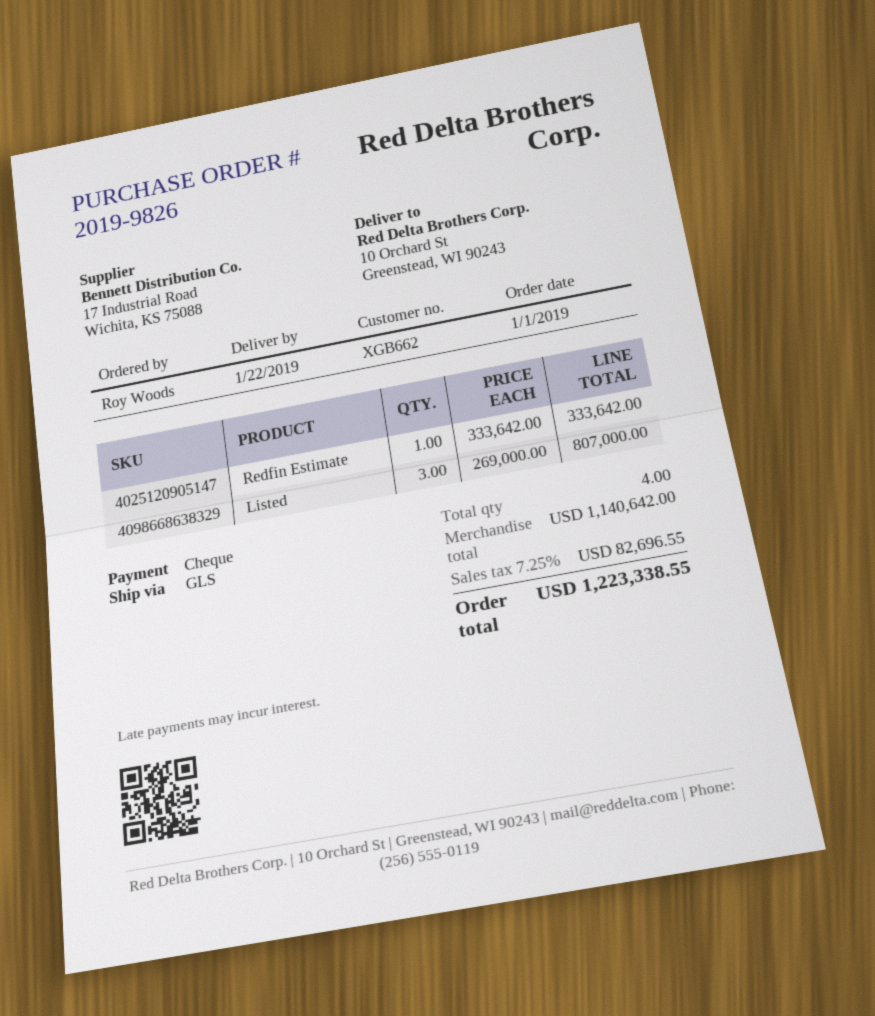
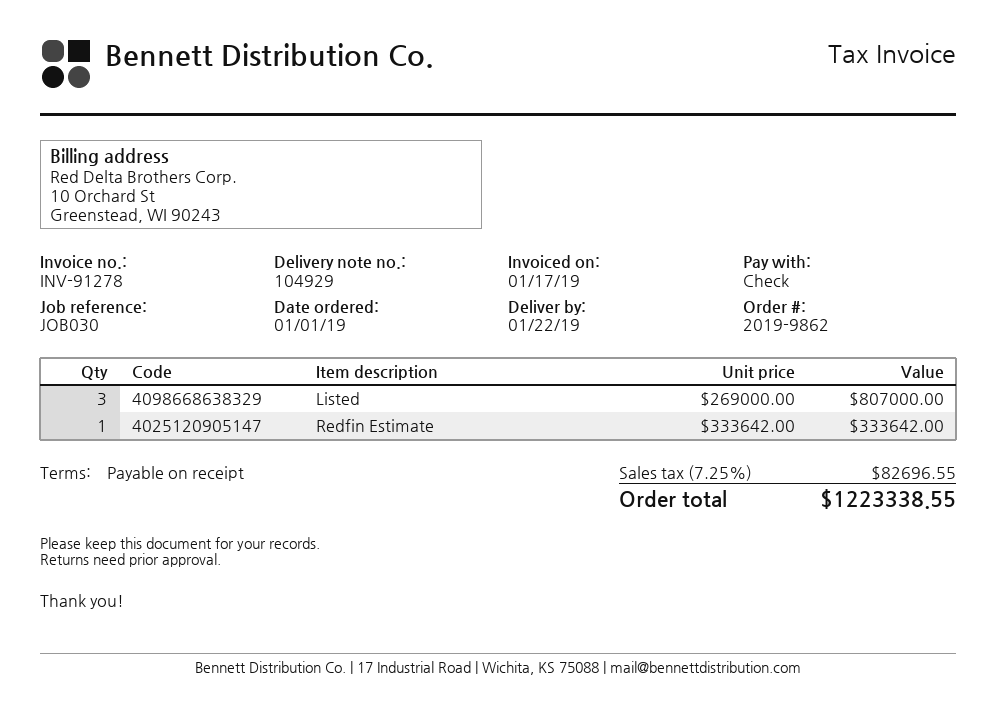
order number: 2019-9826 -> 2019-9862

